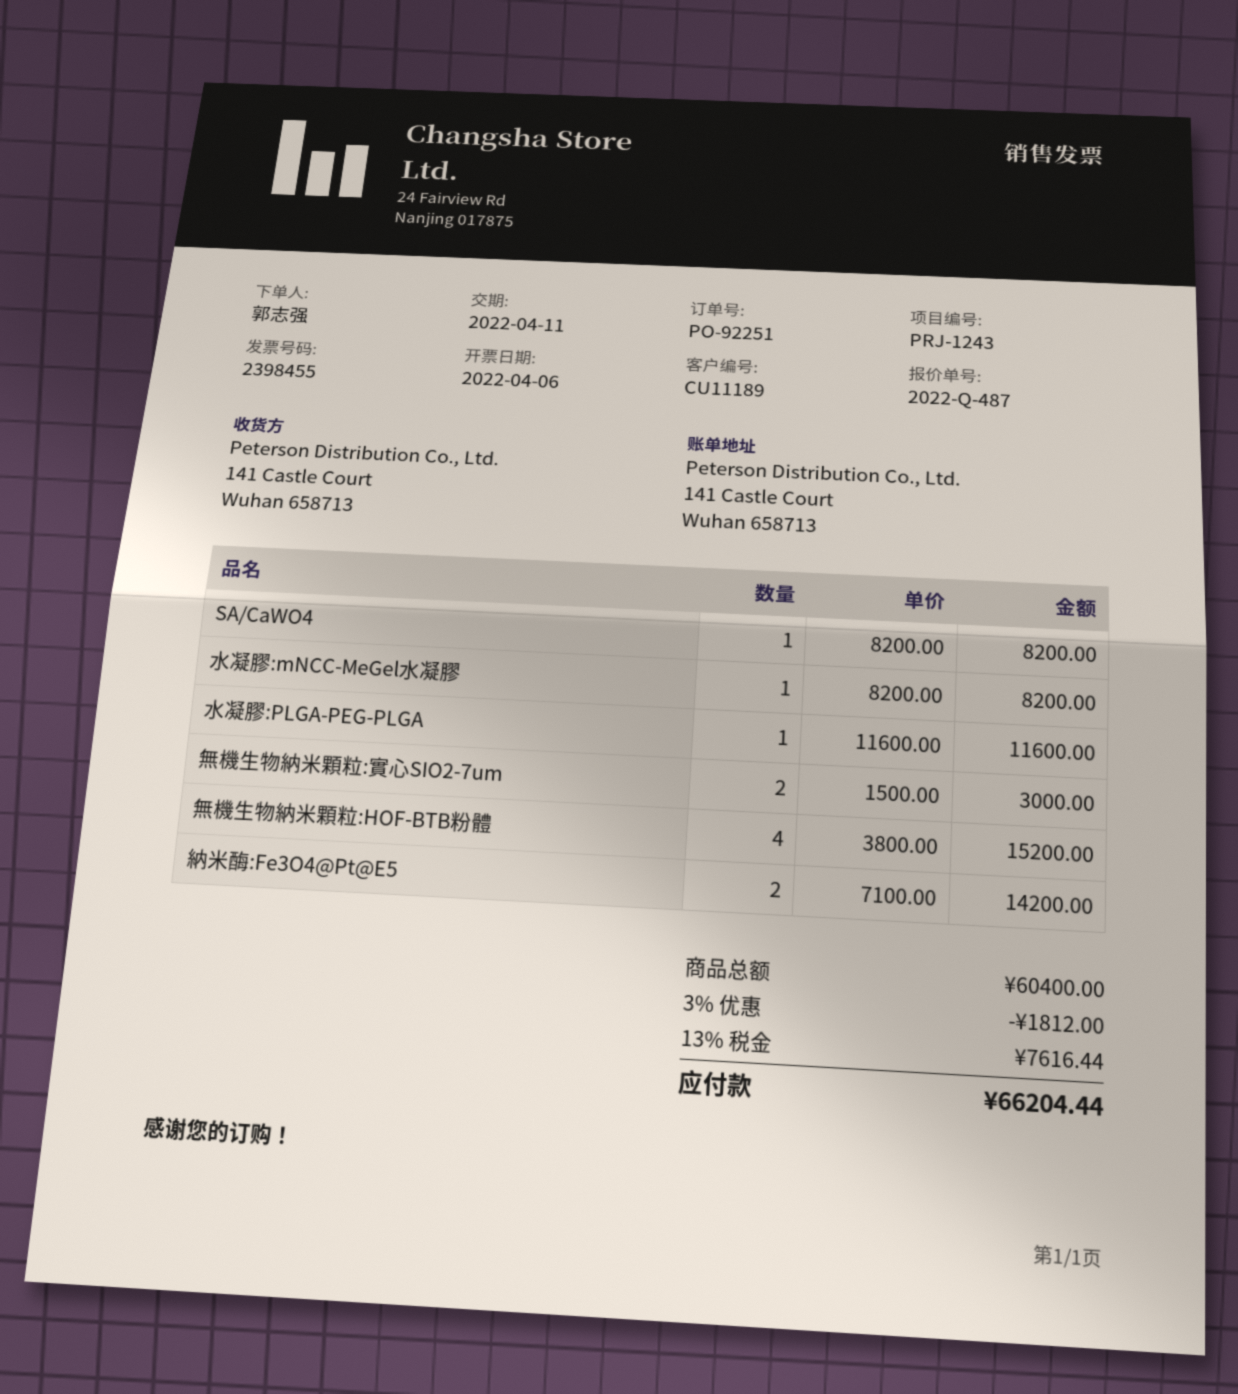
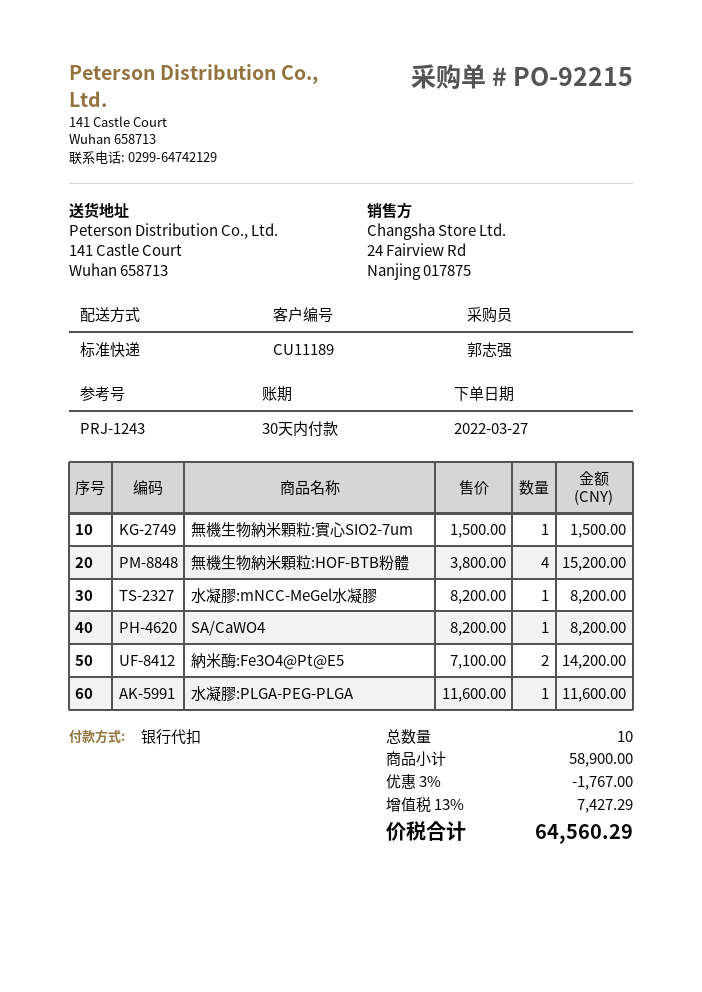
order number: PO-92251 -> PO-92215
無機生物納米顆粒:實心SIO2-7um: 2 x 1500.00 = 3000.00 -> 1 x 1500.00 = 1500.00
subtotal: 60400.00 -> 58900.00
discount: 3% = 1812.00 -> 3% = 1767.00
tax: 13% = 7616.44 -> 13% = 7427.29
total: 66204.44 -> 64560.29

